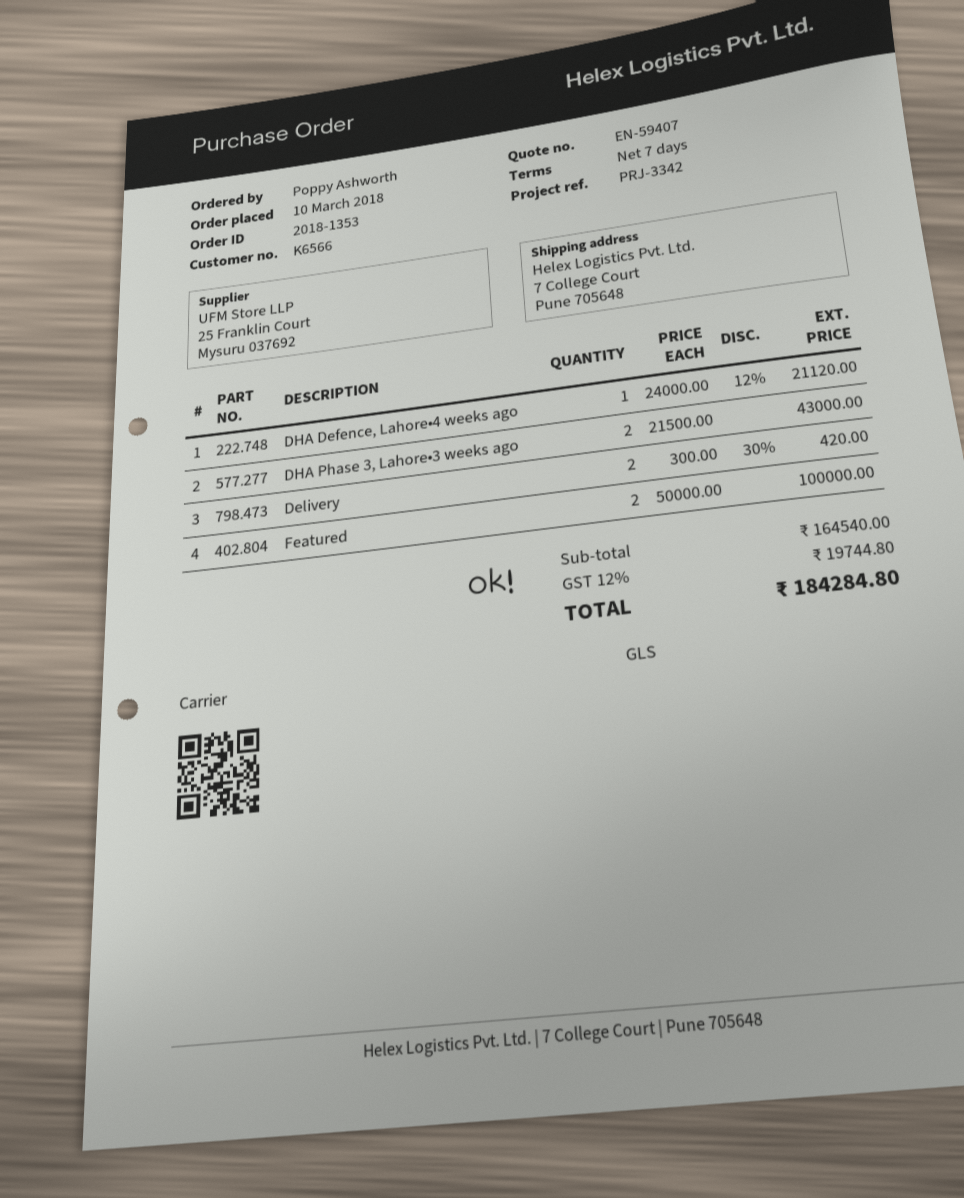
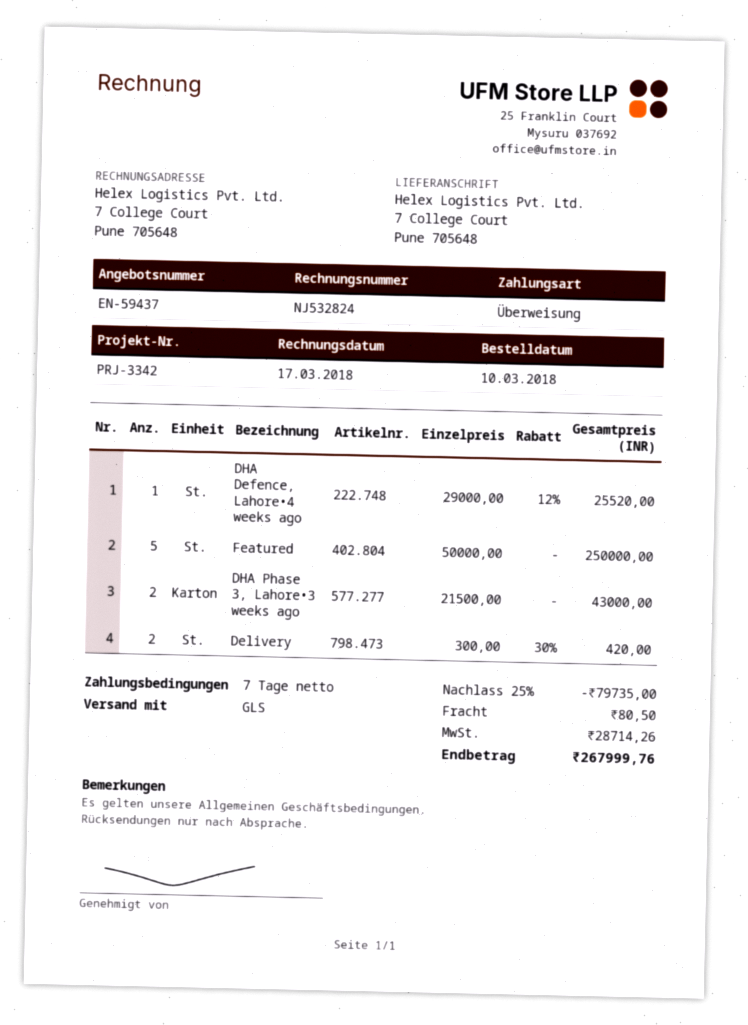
quote number: EN-59407 -> EN-59437
DHA Defence, Lahore•4 weeks ago: 1 x 24000.00 - 12% = 21120.00 -> 1 x 29000.00 - 12% = 25520.00
Featured: 2 x 50000.00 = 100000.00 -> 5 x 50000.00 = 250000.00
discount: none -> 25% = 79735.00
shipping: none -> 80.50
tax: 19744.80 -> 28714.26
total: 184284.80 -> 267999.76

